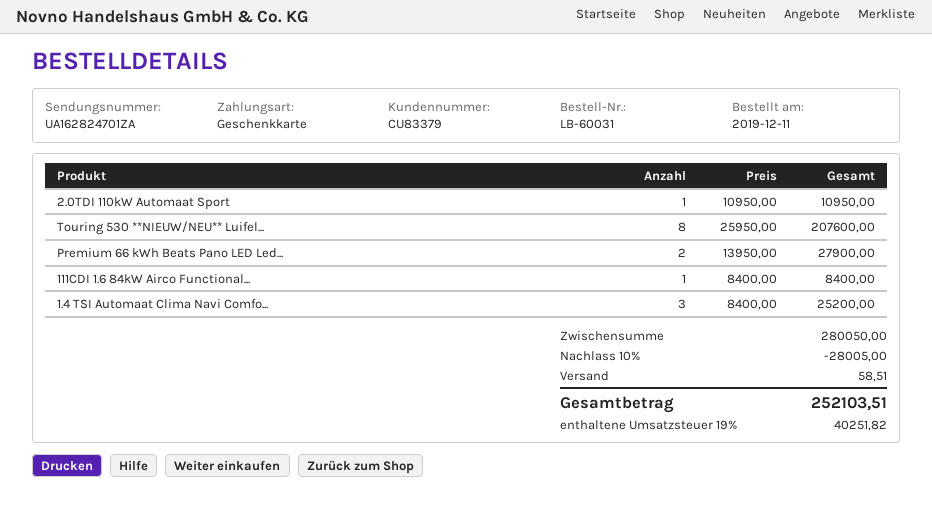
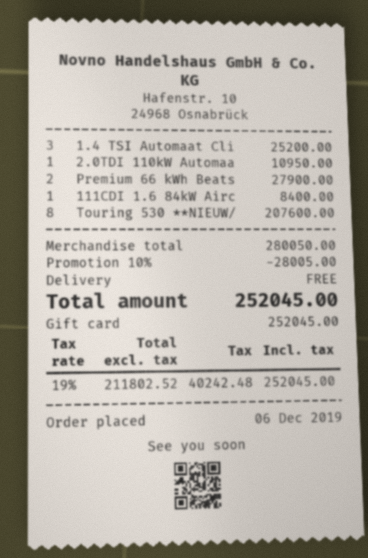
order date: 2019-12-11 -> 2019-12-06
shipping: 58.51 -> 0.00
tax: 19% = 40251.82 -> 19% = 40242.48
total: 252103.51 -> 252045.00

